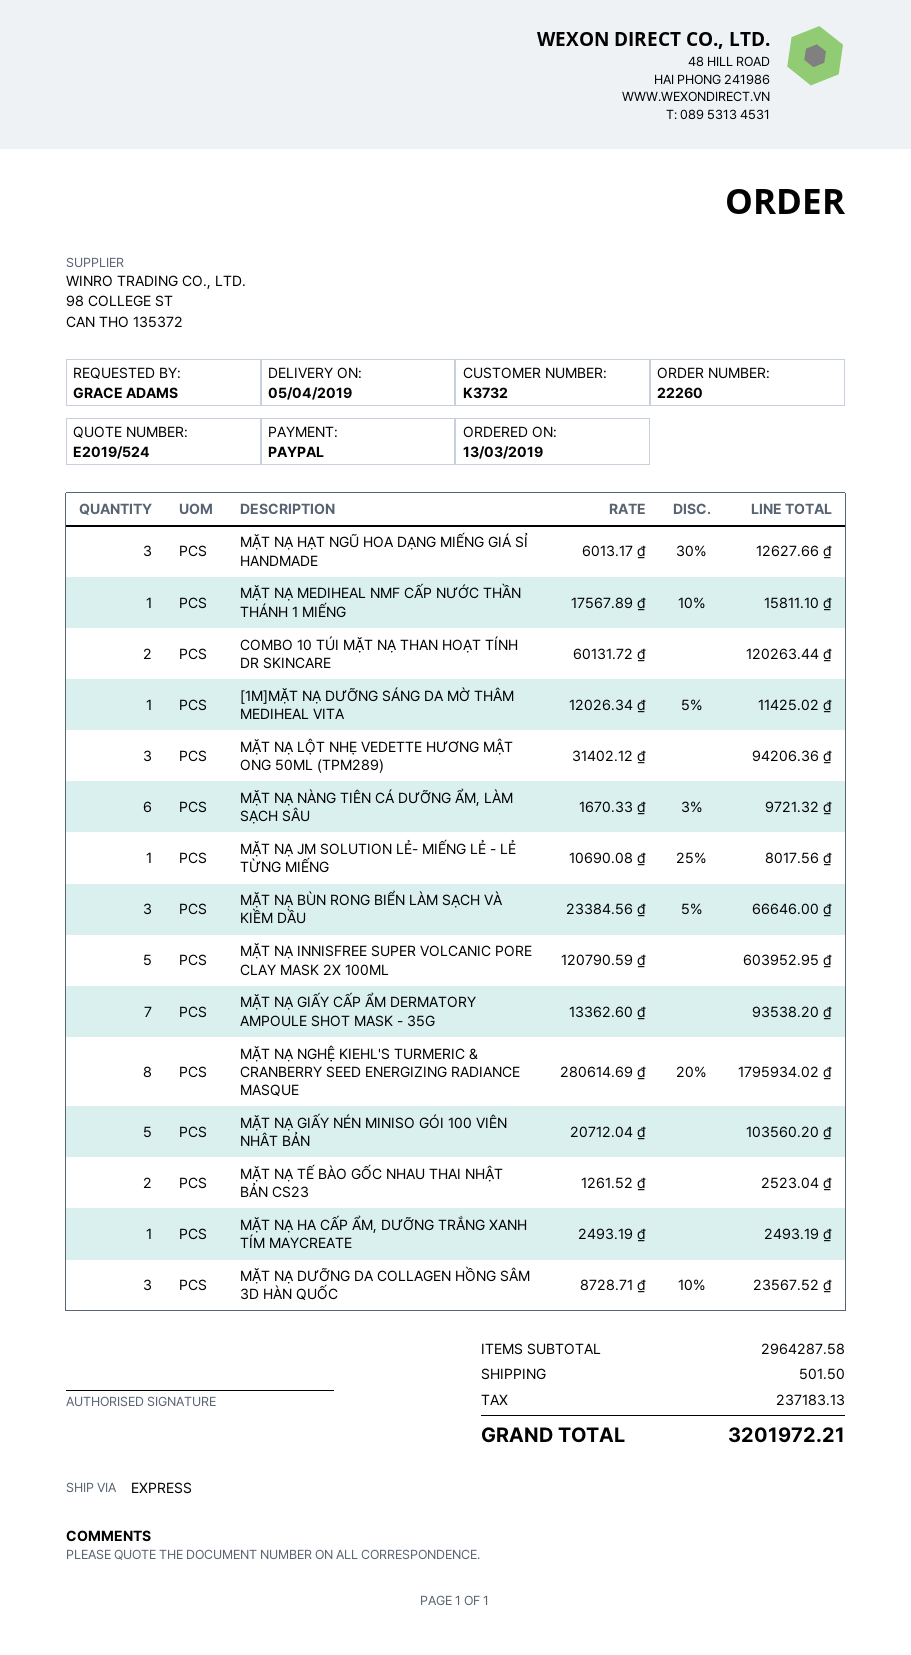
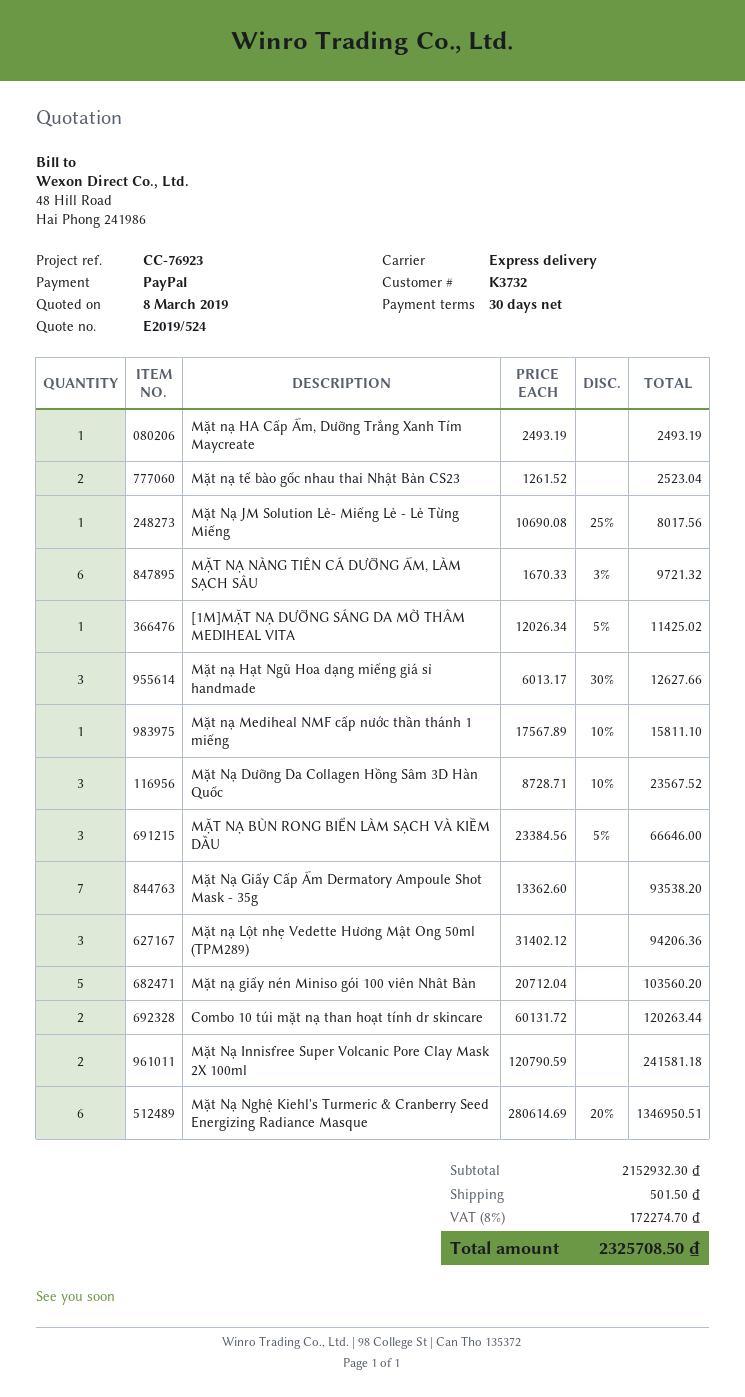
MẶT NẠ INNISFREE SUPER VOLCANIC PORE CLAY MASK 2X 100ML: 5 x 120790.59 = 603952.95 -> 2 x 120790.59 = 241581.18
MẶT NẠ NGHỆ KIEHL'S TURMERIC & CRANBERRY SEED ENERGIZING RADIANCE MASQUE: 8 x 280614.69 - 20% = 1795934.02 -> 6 x 280614.69 - 20% = 1346950.51
subtotal: 2964287.58 -> 2152932.30
tax: 237183.13 -> 172274.70
total: 3201972.21 -> 2325708.50

